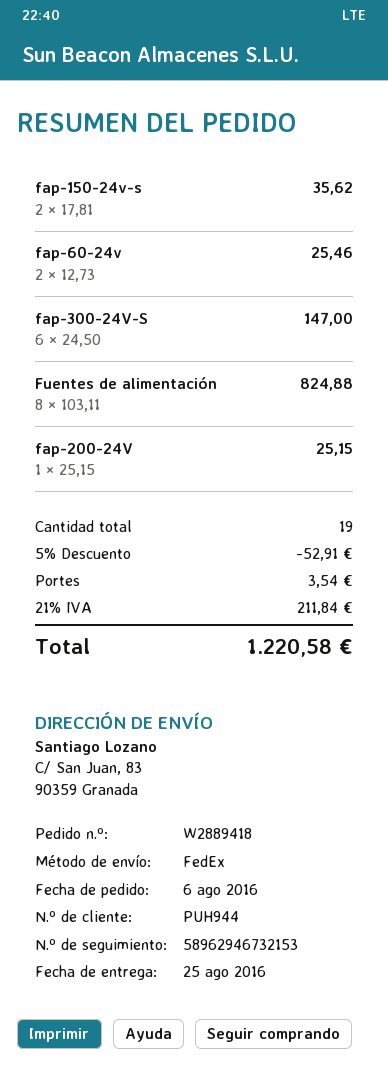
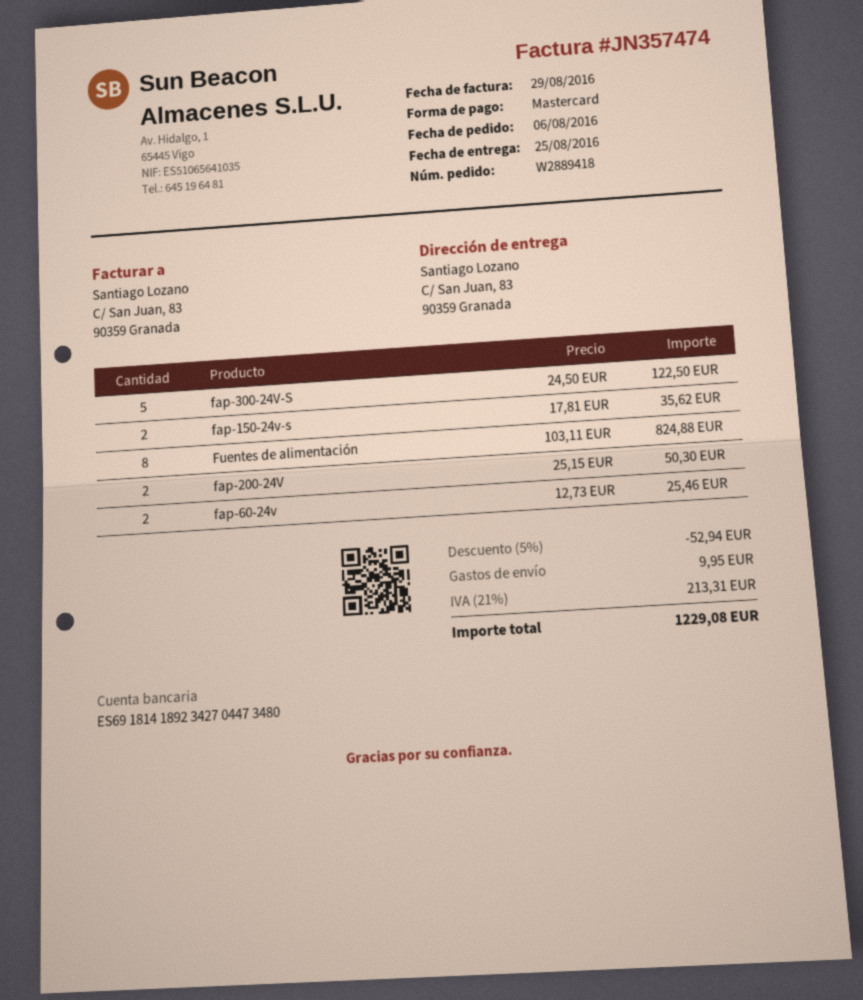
fap-300-24V-S: 6 x 24.50 = 147.00 -> 5 x 24.50 = 122.50
fap-200-24V: 1 x 25.15 = 25.15 -> 2 x 25.15 = 50.30
discount: 5% = 52.91 -> 5% = 52.94
shipping: 3.54 -> 9.95
tax: 21% = 211.84 -> 21% = 213.31
total: 1220.58 -> 1229.08

